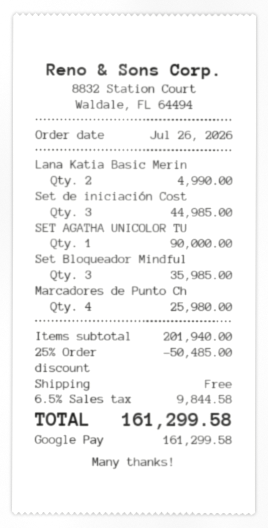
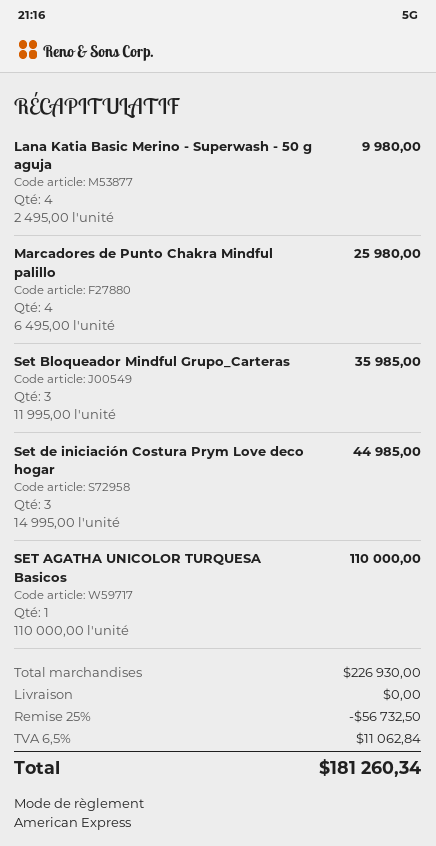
payment method: Google Pay -> American Express
Lana Katia Basic Merin: 2 for 4990.00 -> 4 for 9980.00
SET AGATHA UNICOLOR TU: 1 for 90000.00 -> 1 for 110000.00
subtotal: 201940.00 -> 226930.00
discount: 25% = 50485.00 -> 25% = 56732.50
tax: 6.5% = 9844.58 -> 6.5% = 11062.84
total: 161299.58 -> 181260.34

